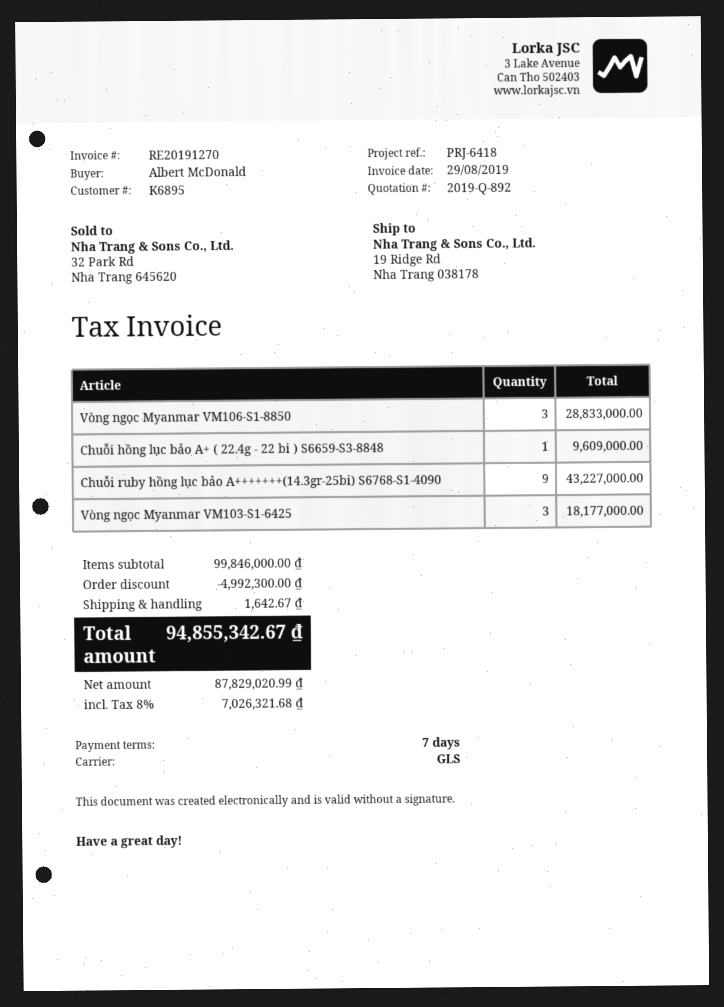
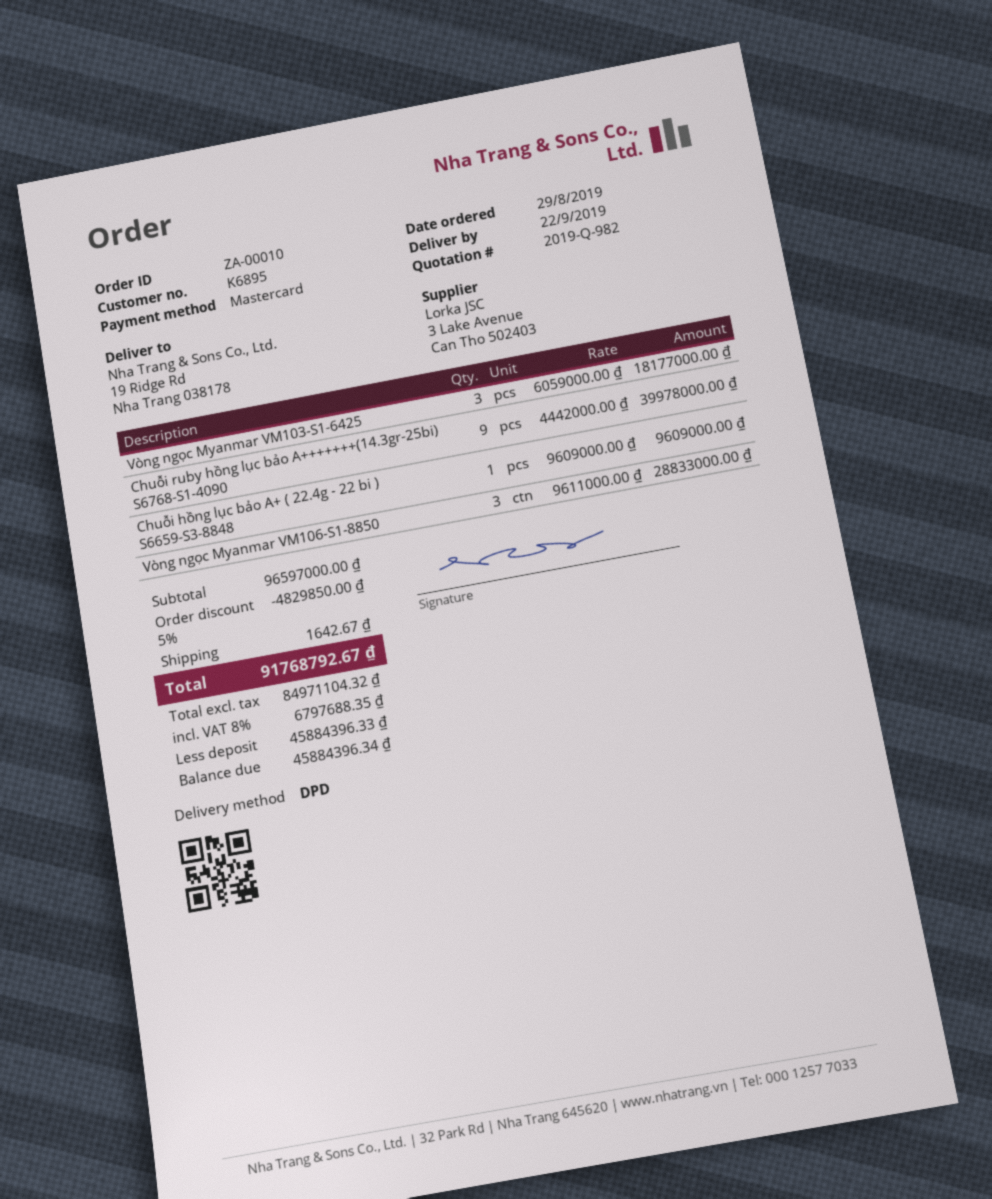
quote number: 2019-Q-892 -> 2019-Q-982
shipping method: GLS -> DPD
Chuỗi ruby hồng lục bảo A+++++++(14.3gr-25bi) S6768-S1-4090: 9 for 43227000.00 -> 9 for 39978000.00
subtotal: 99846000.00 -> 96597000.00
discount: 4992300.00 -> 4829850.00
net: 87829020.99 -> 84971104.32
tax: 8% = 7026321.68 -> 8% = 6797688.35
total: 94855342.67 -> 91768792.67

